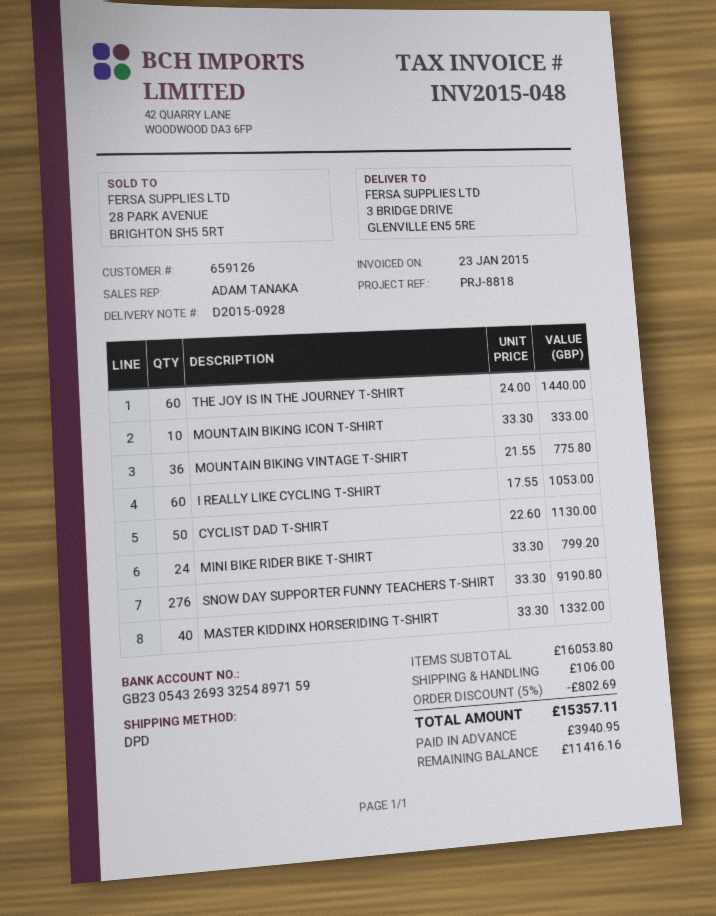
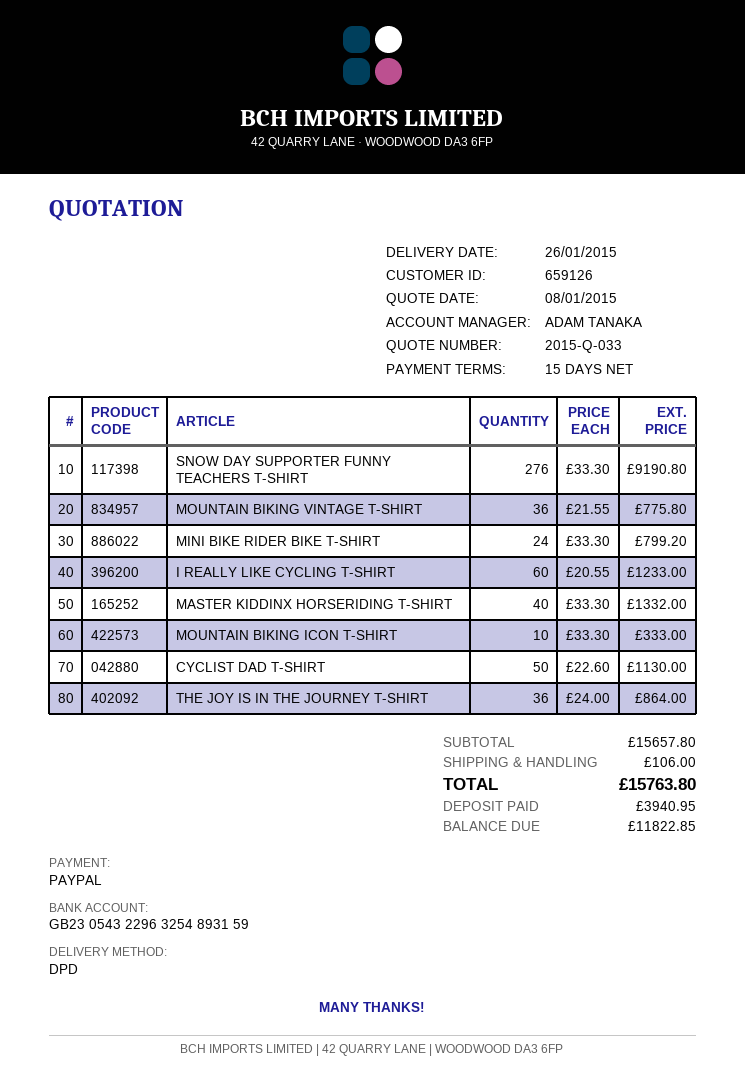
bank account: GB23054326933254897159 -> GB23054322963254893159
THE JOY IS IN THE JOURNEY T-SHIRT: 60 x 24.00 = 1440.00 -> 36 x 24.00 = 864.00
I REALLY LIKE CYCLING T-SHIRT: 60 x 17.55 = 1053.00 -> 60 x 20.55 = 1233.00
subtotal: 16053.80 -> 15657.80
discount: 5% = 802.69 -> none
total: 15357.11 -> 15763.80
balance: 11416.16 -> 11822.85

